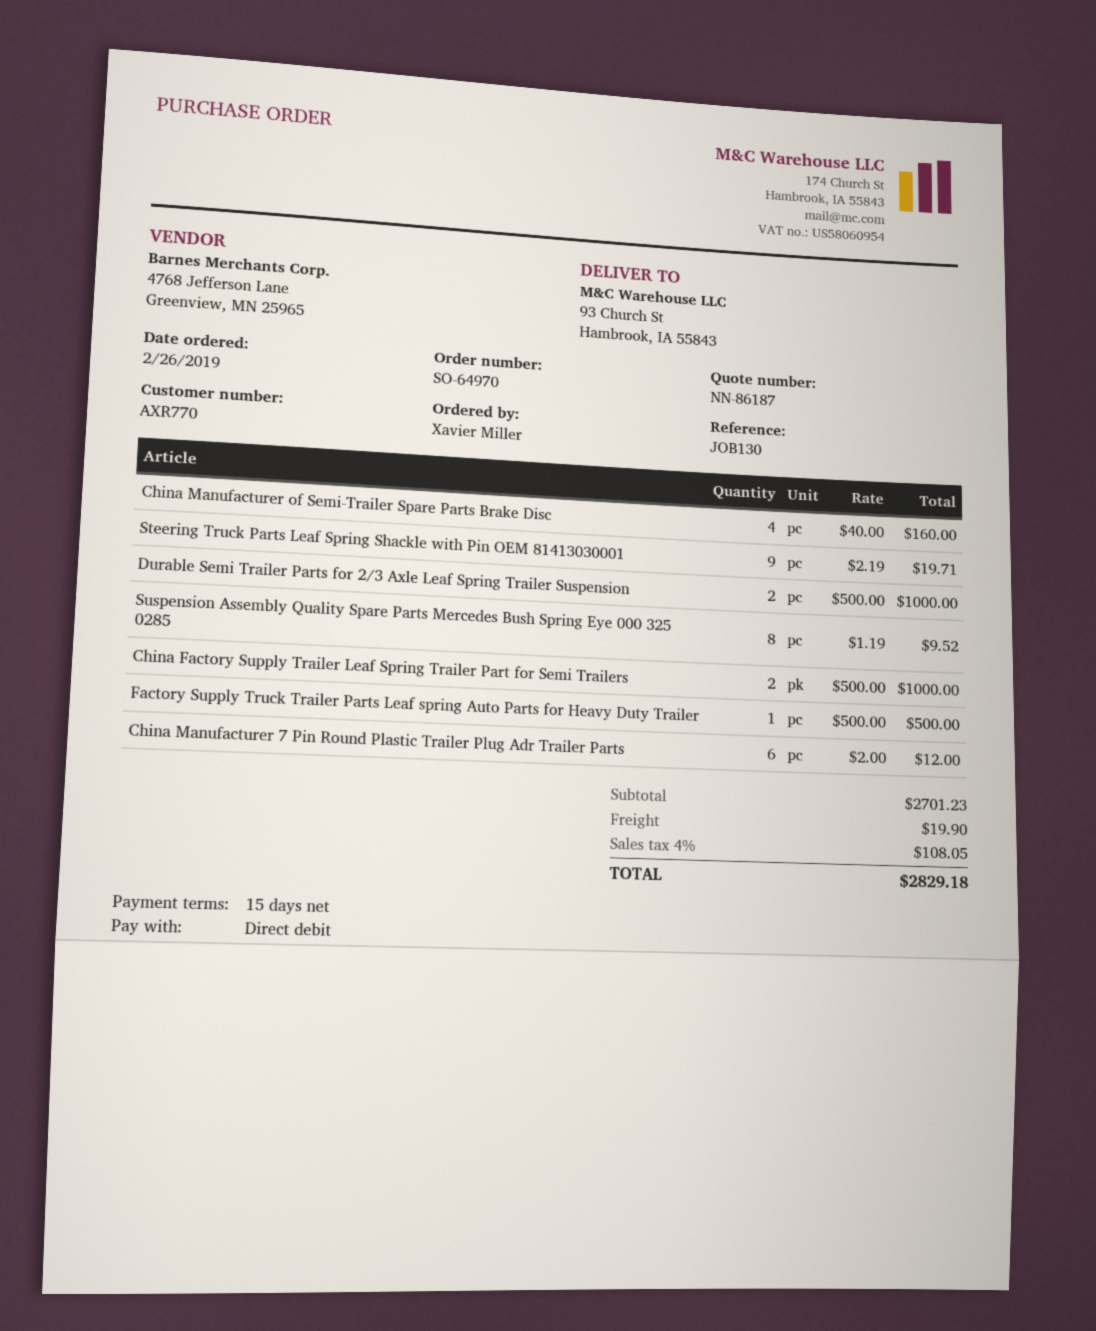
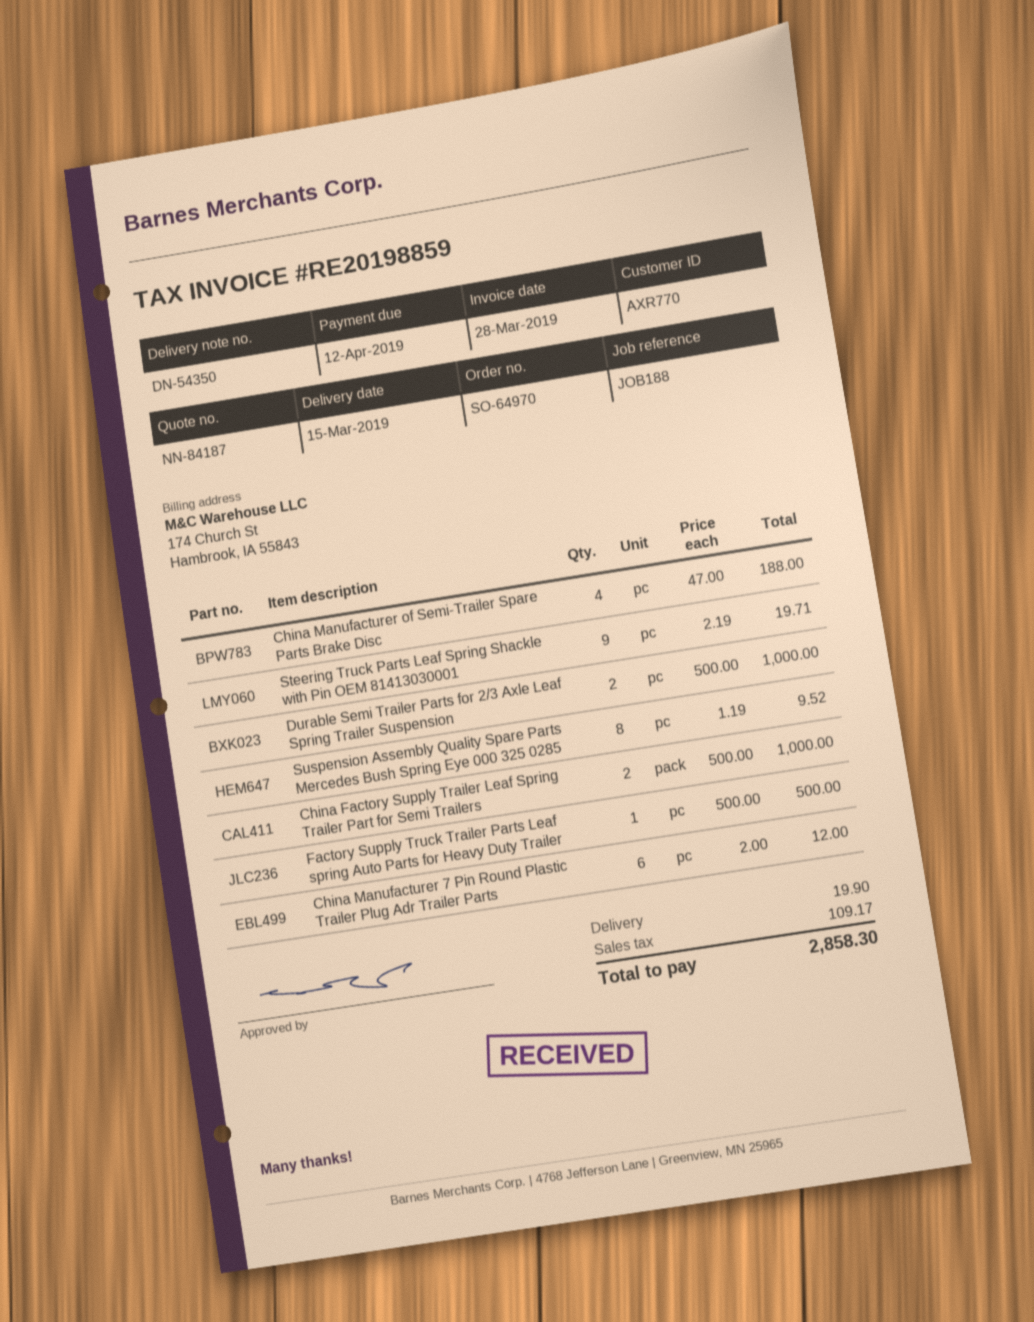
quote number: NN-86187 -> NN-84187
reference: JOB130 -> JOB188
China Manufacturer of Semi-Trailer Spare Parts Brake Disc: 4 x 40.00 = 160.00 -> 4 x 47.00 = 188.00
tax: 108.05 -> 109.17
total: 2829.18 -> 2858.30

